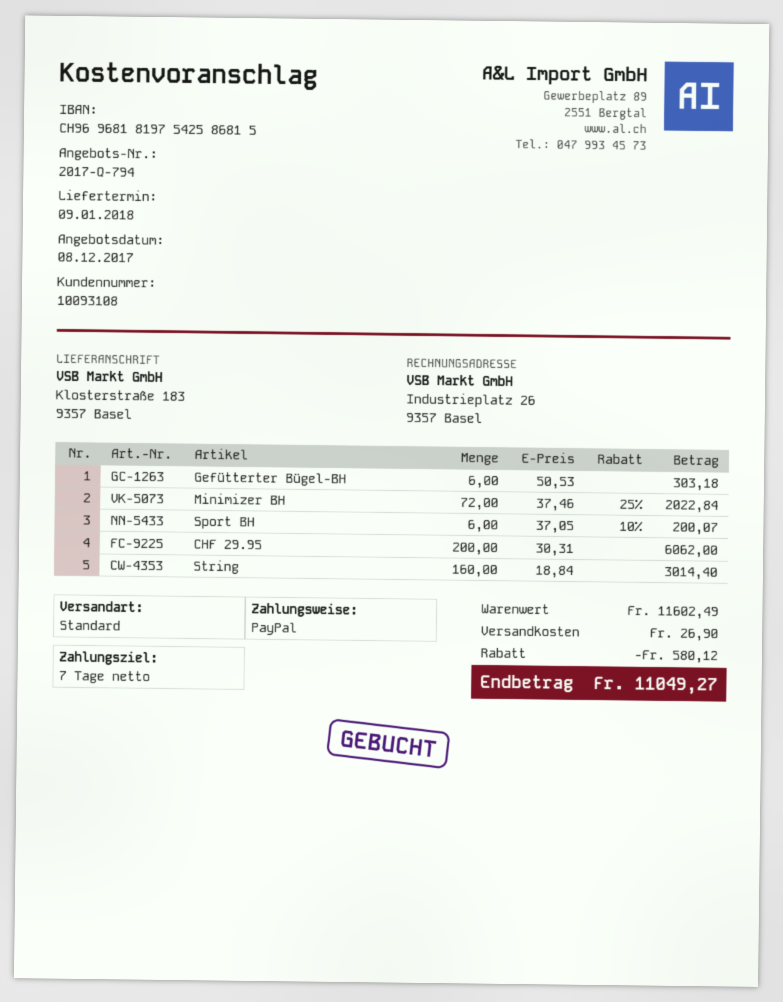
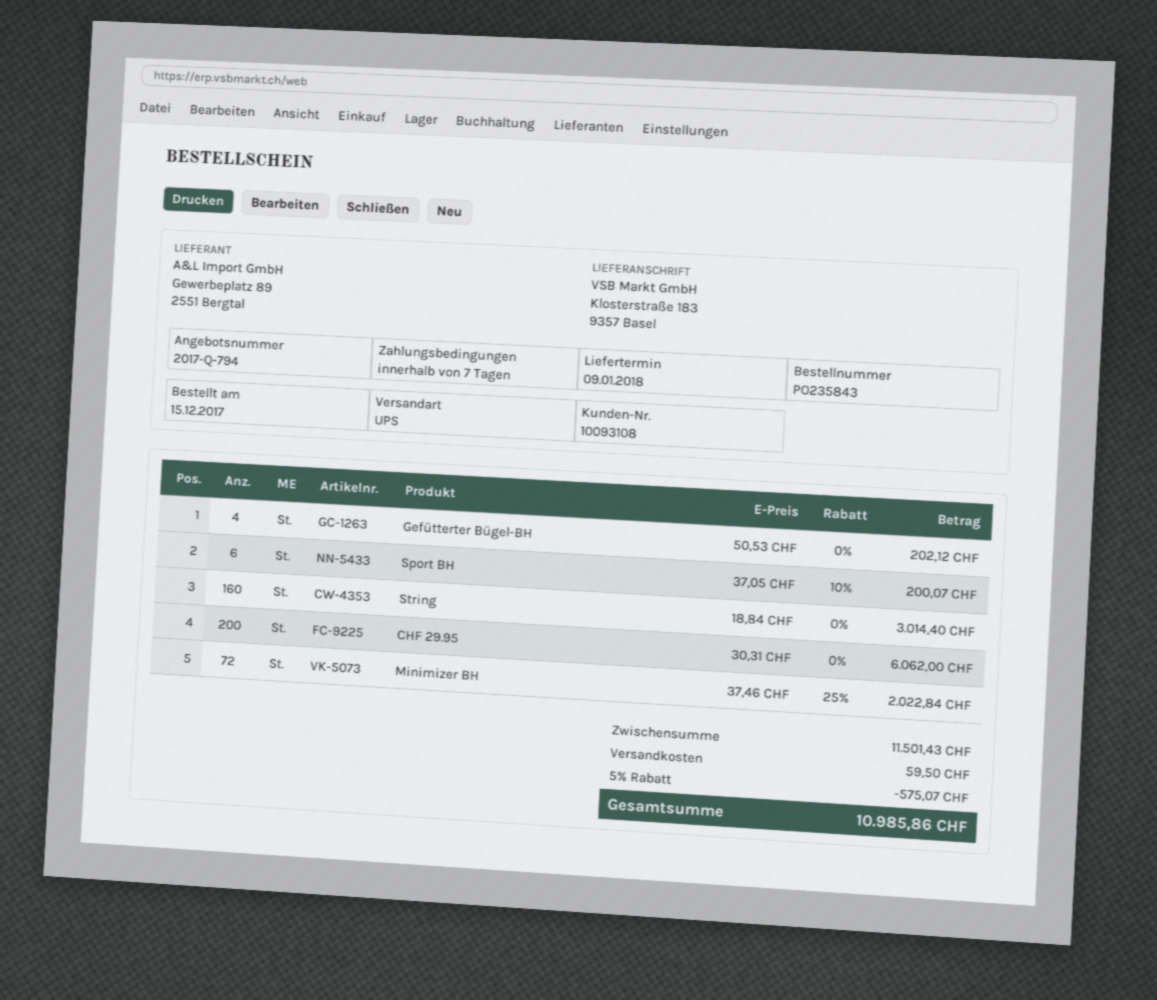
shipping method: standard -> UPS
Gefütterter Bügel-BH: 6 x 50.53 = 303.18 -> 4 x 50.53 = 202.12
subtotal: 11602.49 -> 11501.43
discount: 580.12 -> 575.07
shipping: 26.90 -> 59.50
total: 11049.27 -> 10985.86

